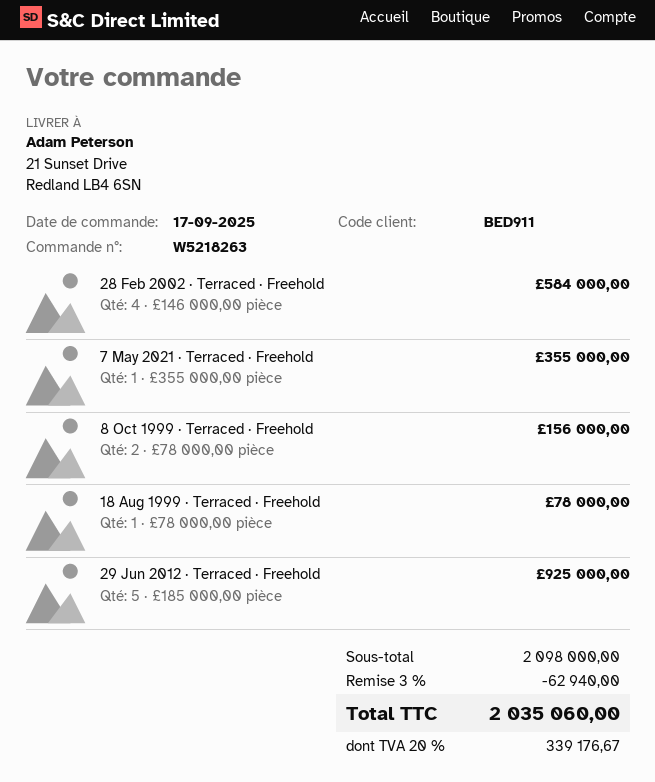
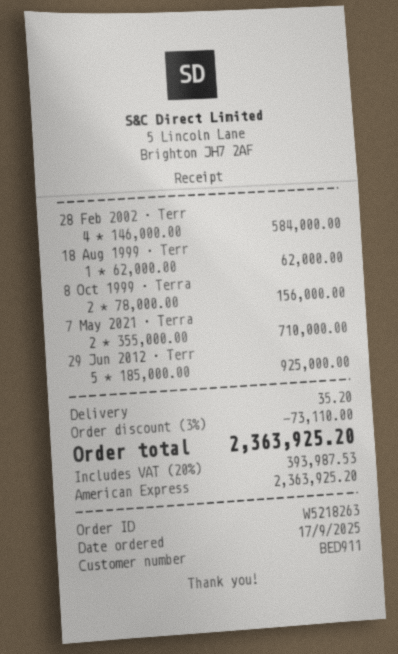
7 May 2021 · Terraced · Freehold: 1 x 355000.00 = 355000.00 -> 2 x 355000.00 = 710000.00
18 Aug 1999 · Terraced · Freehold: 1 x 78000.00 = 78000.00 -> 1 x 62000.00 = 62000.00
discount: 3% = 62940.00 -> 3% = 73110.00
shipping: none -> 35.20
tax: 20% = 339176.67 -> 20% = 393987.53
total: 2035060.00 -> 2363925.20

